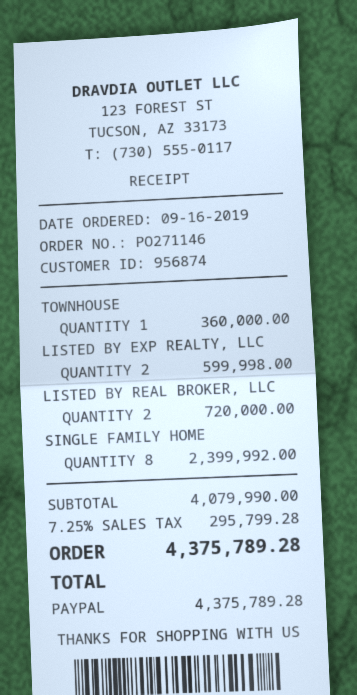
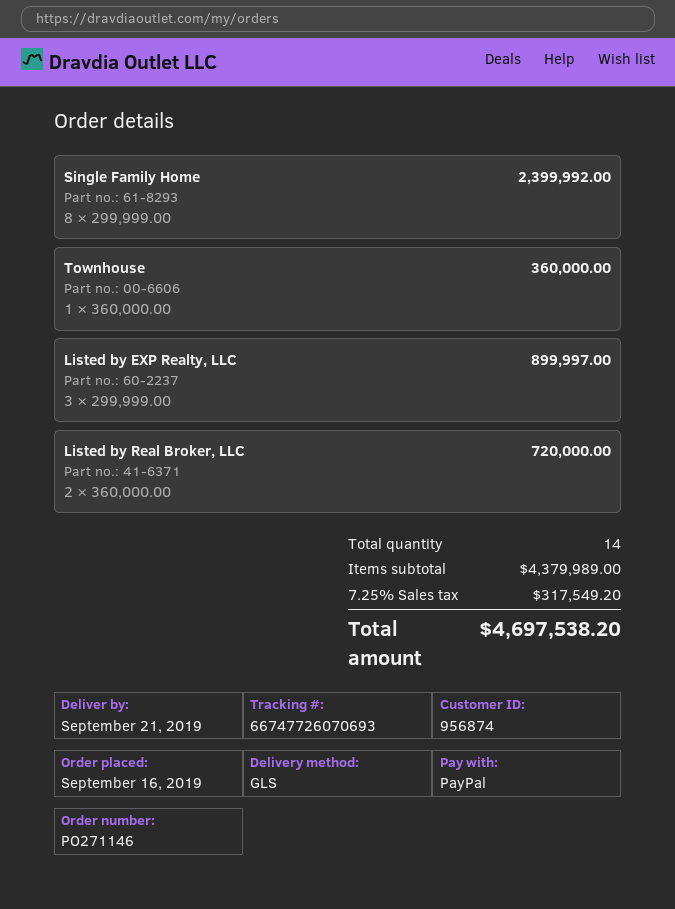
LISTED BY EXP REALTY, LLC: 2 for 599998.00 -> 3 for 899997.00
subtotal: 4079990.00 -> 4379989.00
tax: 7.25% = 295799.28 -> 7.25% = 317549.20
total: 4375789.28 -> 4697538.20

